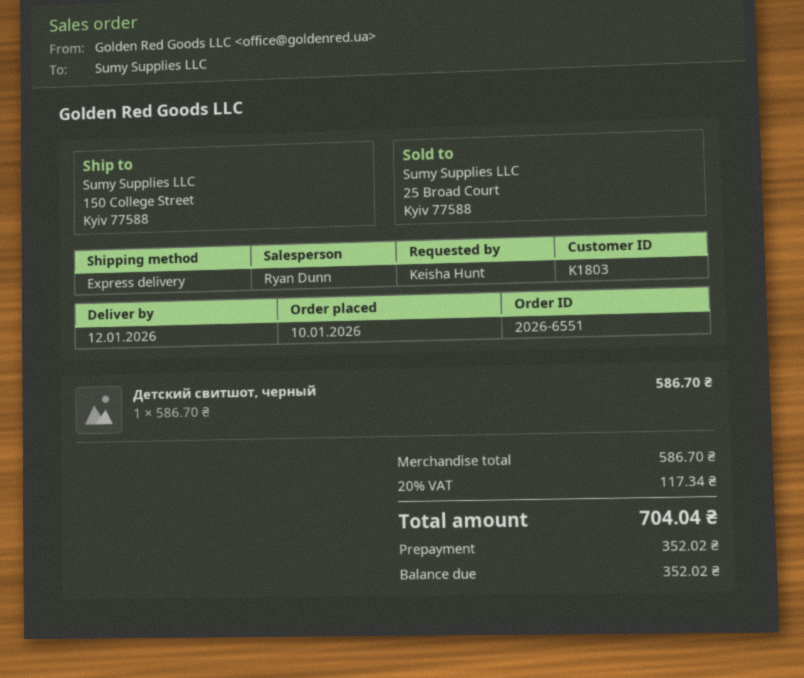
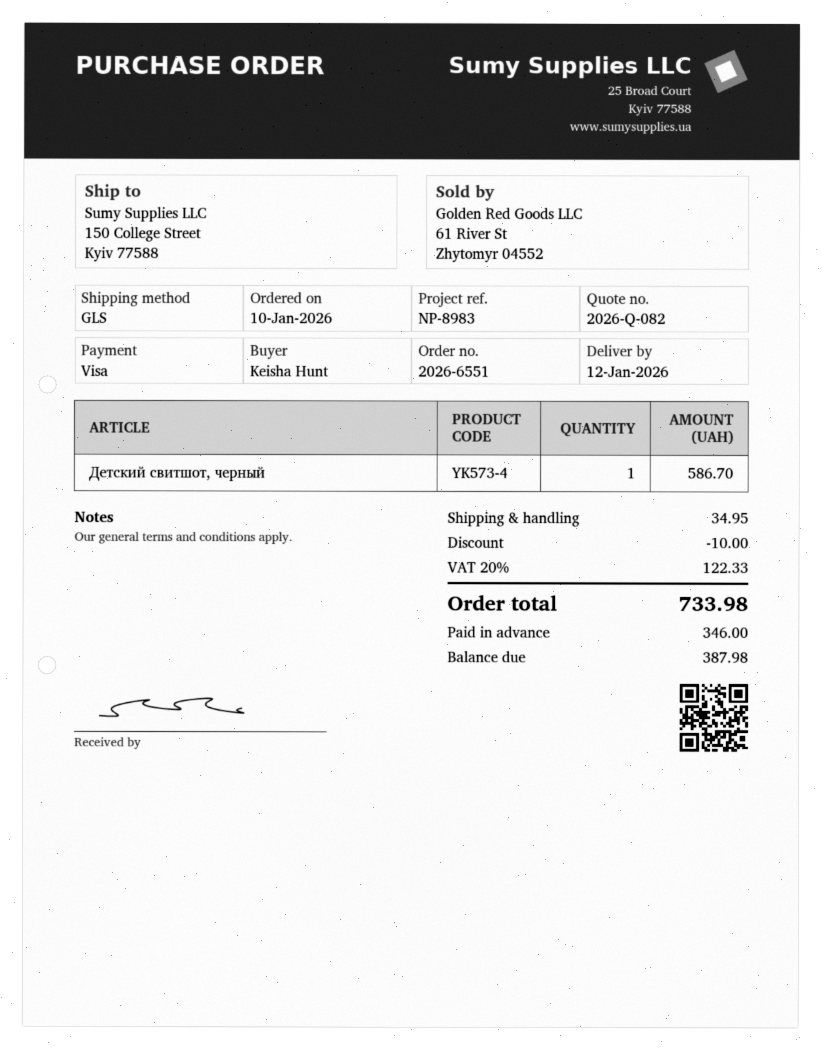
shipping method: express -> GLS
discount: none -> 10.00
shipping: none -> 34.95
tax: 20% = 117.34 -> 20% = 122.33
total: 704.04 -> 733.98
deposit: 352.02 -> 346.00
balance: 352.02 -> 387.98

